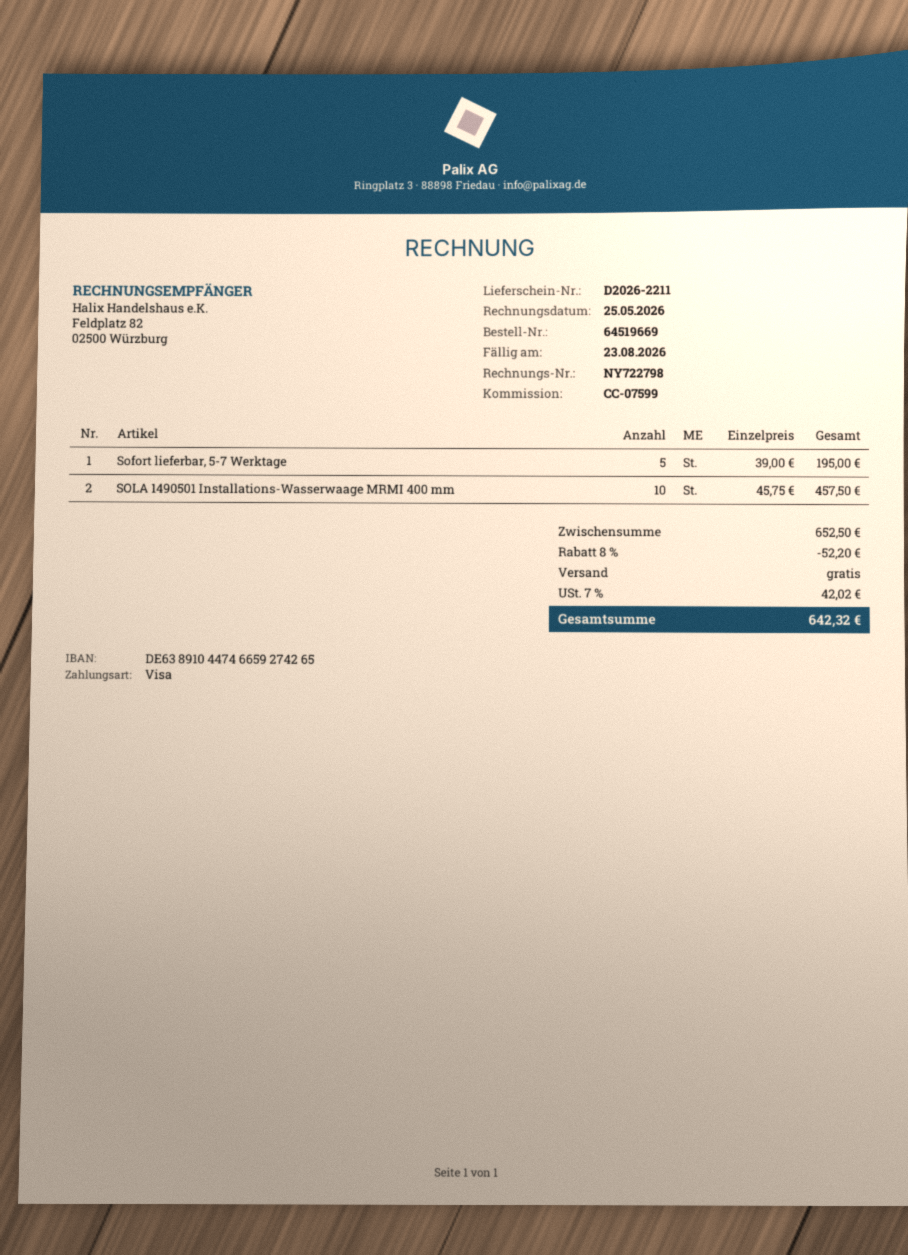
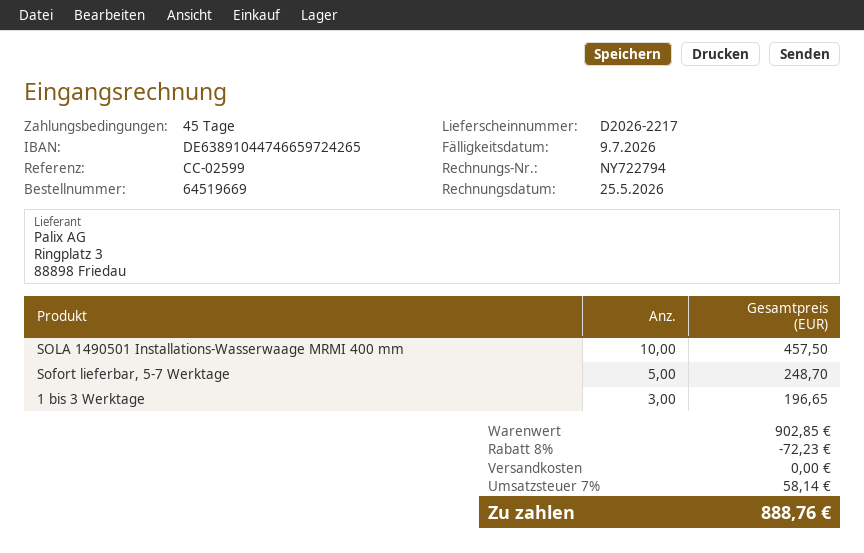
delivery note number: D2026-2211 -> D2026-2217
invoice number: NY722798 -> NY722794
due date: 2026-08-23 -> 2026-07-09
reference: CC-07599 -> CC-02599
bank account: DE63891044746659274265 -> DE63891044746659724265
Sofort lieferbar, 5-7 Werktage: 5 for 195.00 -> 5 for 248.70
1 bis 3 Werktage: none -> 3 for 196.65
subtotal: 652.50 -> 902.85
discount: 8% = 52.20 -> 8% = 72.23
tax: 7% = 42.02 -> 7% = 58.14
total: 642.32 -> 888.76

